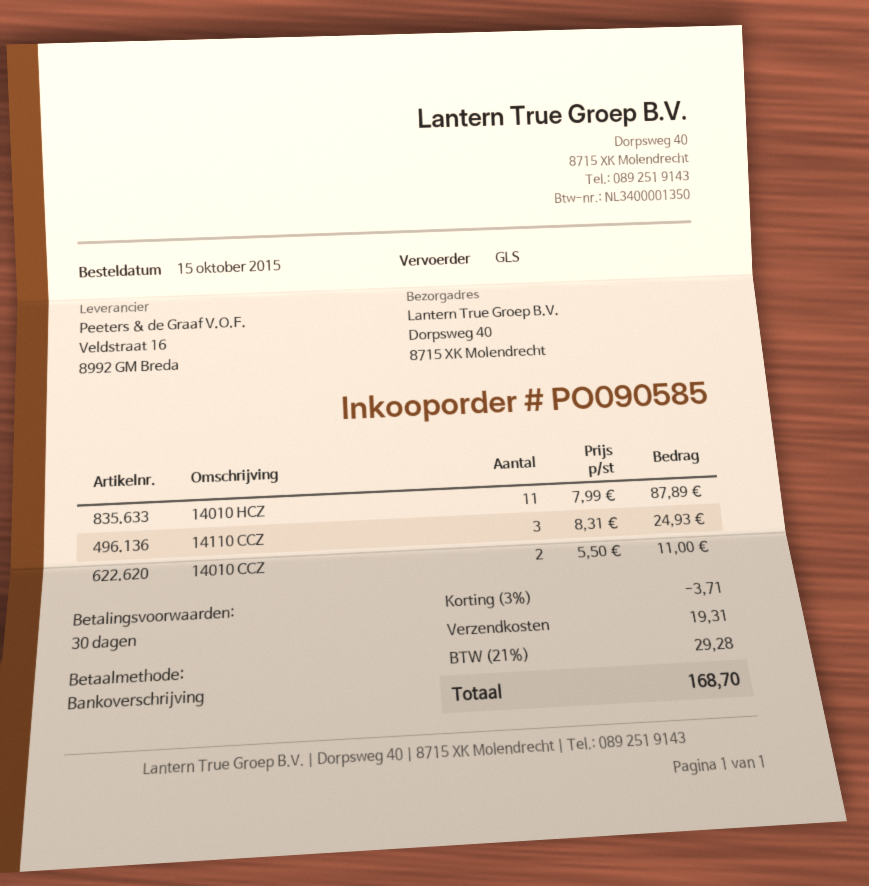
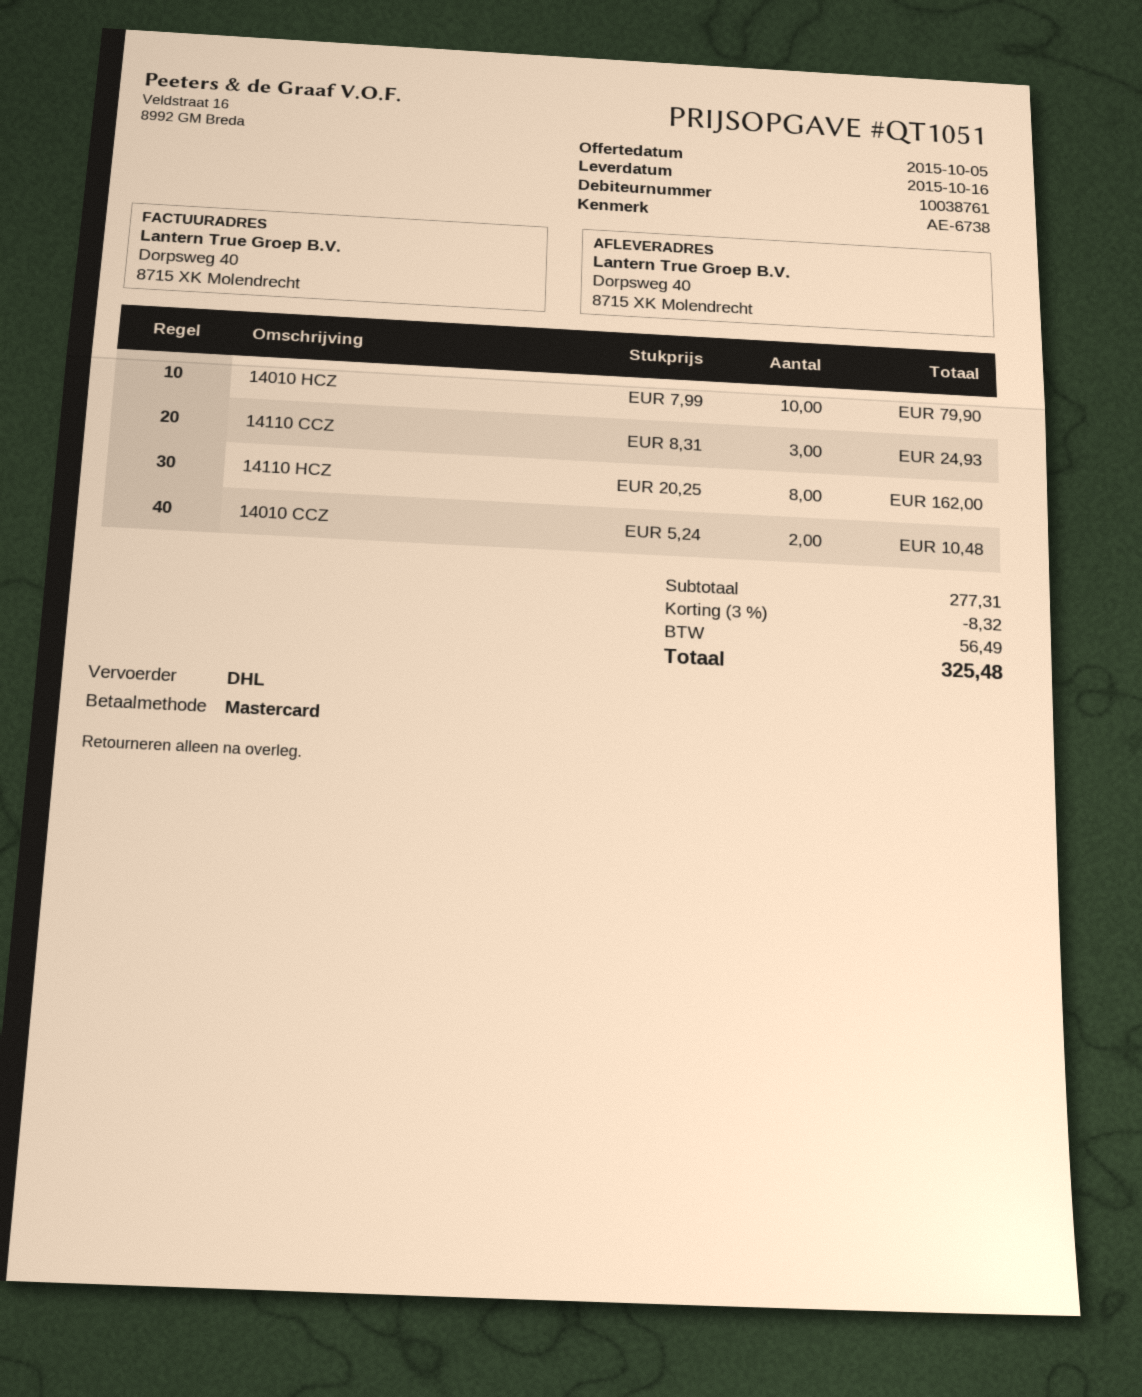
payment method: bank transfer -> Mastercard
shipping method: GLS -> DHL
14010 HCZ: 11 x 7.99 = 87.89 -> 10 x 7.99 = 79.90
14010 CCZ: 2 x 5.50 = 11.00 -> 2 x 5.24 = 10.48
14110 HCZ: none -> 8 x 20.25 = 162.00
discount: 3% = 3.71 -> 3% = 8.32
shipping: 19.31 -> none
tax: 29.28 -> 56.49
total: 168.70 -> 325.48

